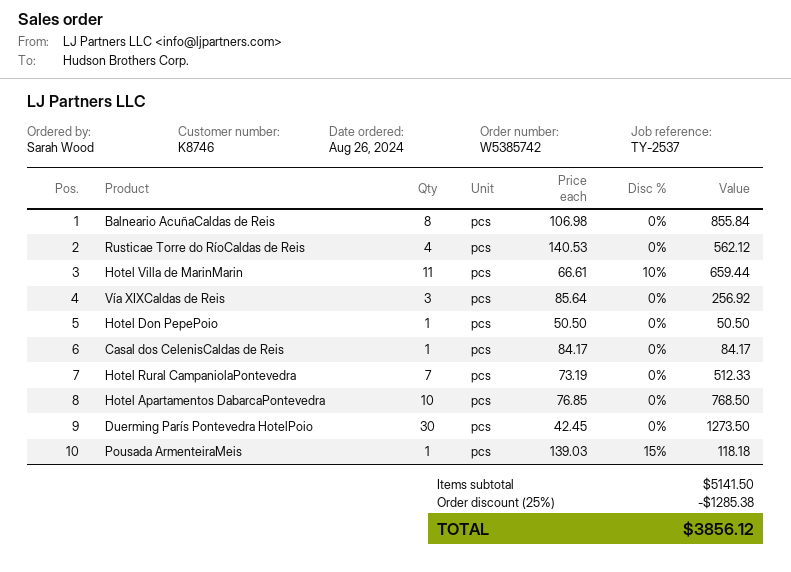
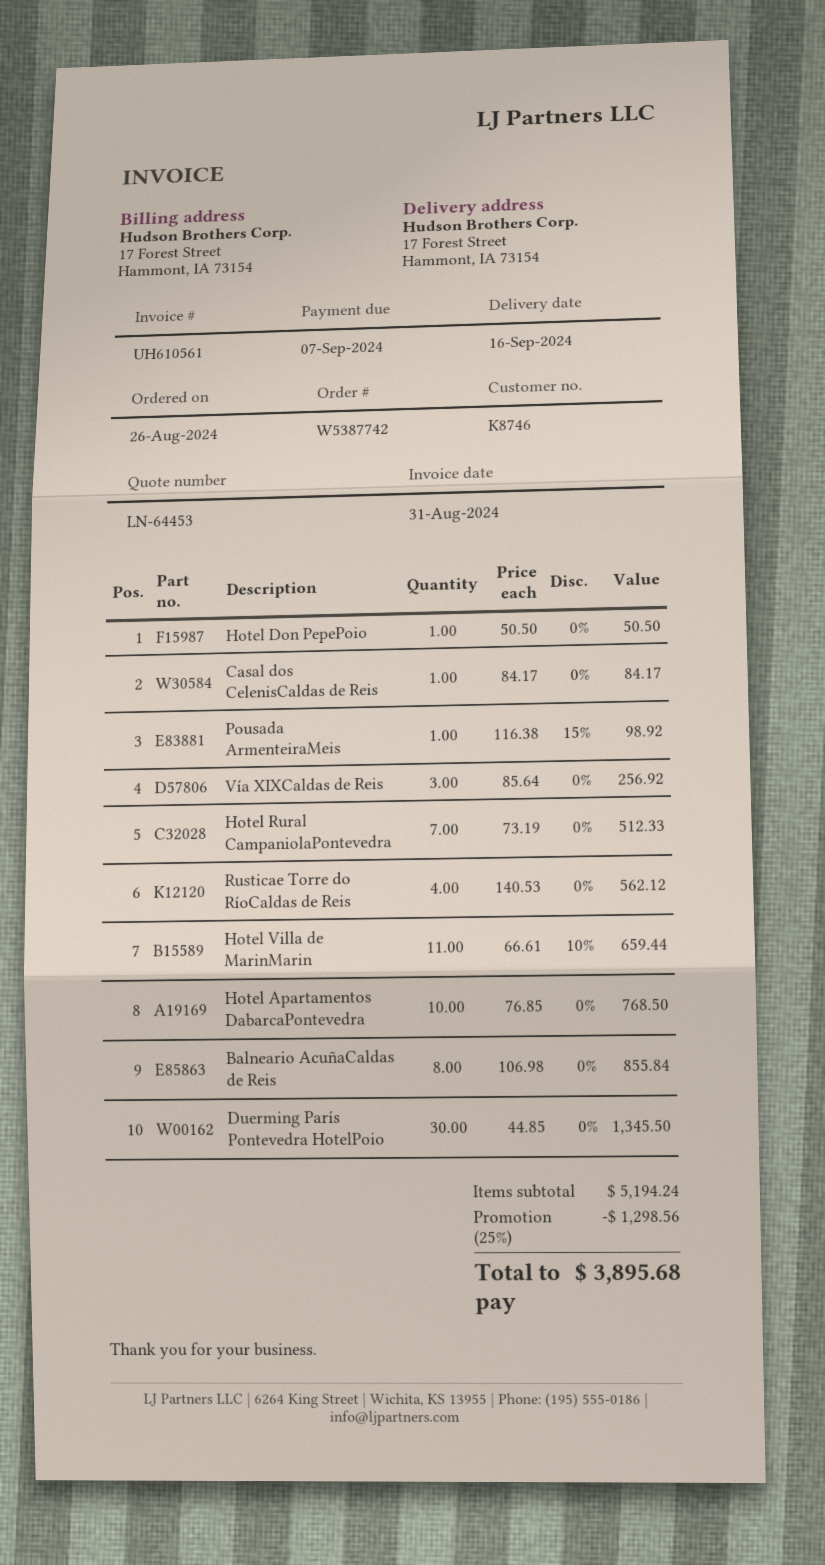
order number: W5385742 -> W5387742
Duerming París Pontevedra HotelPoio: 30 x 42.45 = 1273.50 -> 30 x 44.85 = 1345.50
Pousada ArmenteiraMeis: 1 x 139.03 - 15% = 118.18 -> 1 x 116.38 - 15% = 98.92
subtotal: 5141.50 -> 5194.24
discount: 25% = 1285.38 -> 25% = 1298.56
total: 3856.12 -> 3895.68

